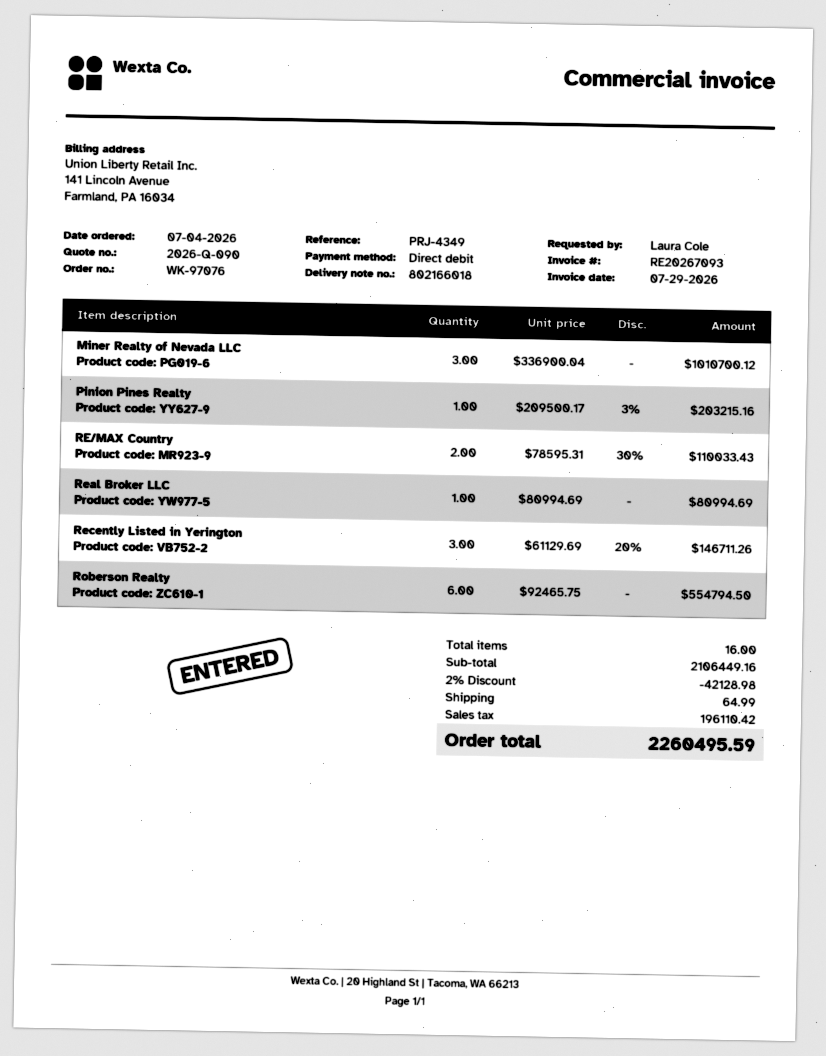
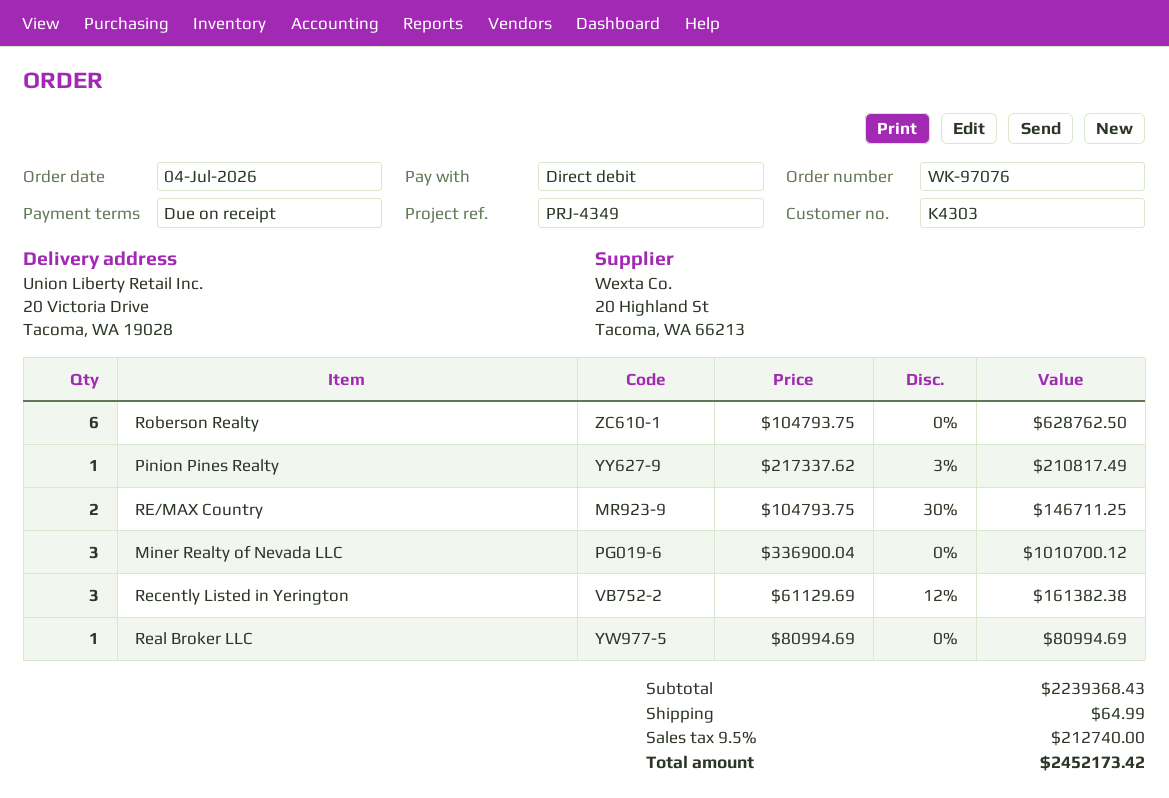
Pinion Pines Realty: 1 x 209500.17 - 3% = 203215.16 -> 1 x 217337.62 - 3% = 210817.49
RE/MAX Country: 2 x 78595.31 - 30% = 110033.43 -> 2 x 104793.75 - 30% = 146711.25
Recently Listed in Yerington: 3 x 61129.69 - 20% = 146711.26 -> 3 x 61129.69 - 12% = 161382.38
Roberson Realty: 6 x 92465.75 = 554794.50 -> 6 x 104793.75 = 628762.50
subtotal: 2106449.16 -> 2239368.43
discount: 2% = 42128.98 -> none
tax: 196110.42 -> 212740.00
total: 2260495.59 -> 2452173.42

